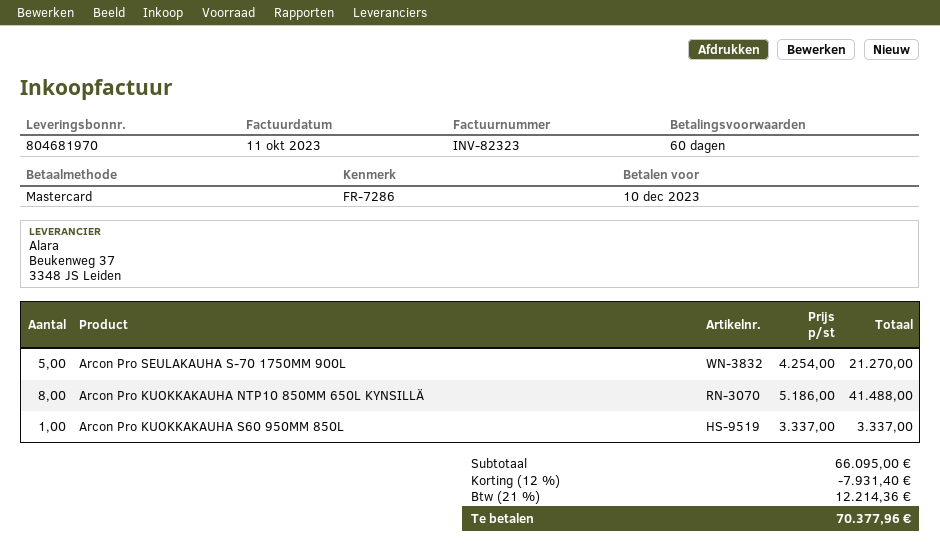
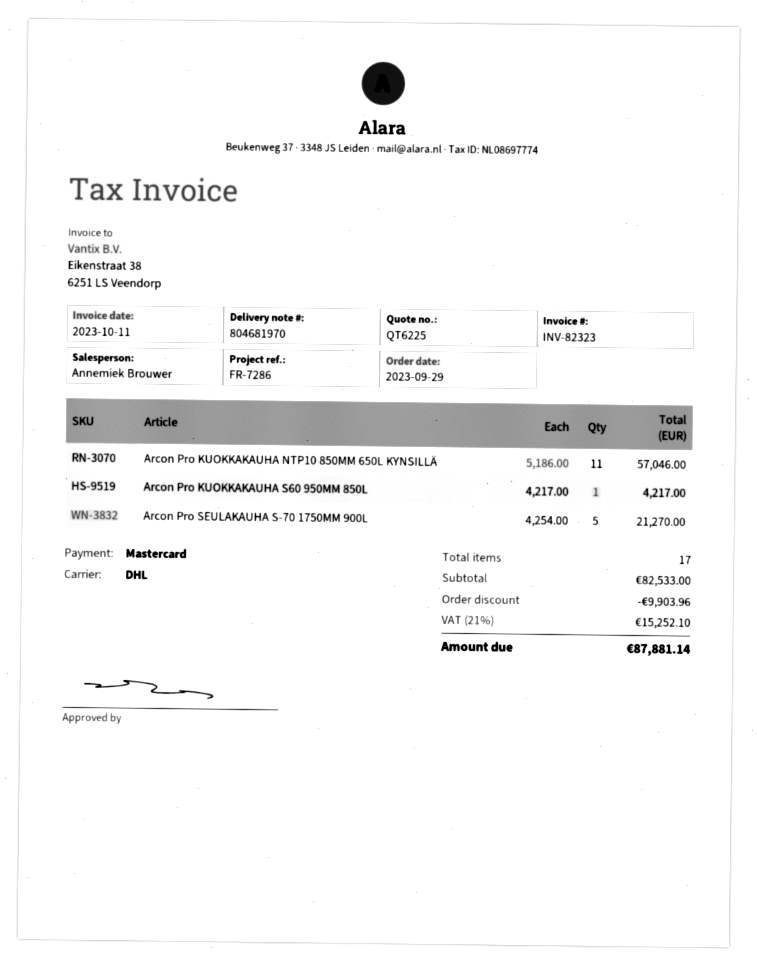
Arcon Pro KUOKKAKAUHA NTP10 850MM 650L KYNSILLÄ: 8 x 5186.00 = 41488.00 -> 11 x 5186.00 = 57046.00
Arcon Pro KUOKKAKAUHA S60 950MM 850L: 1 x 3337.00 = 3337.00 -> 1 x 4217.00 = 4217.00
subtotal: 66095.00 -> 82533.00
discount: 7931.40 -> 9903.96
tax: 21% = 12214.36 -> 21% = 15252.10
total: 70377.96 -> 87881.14

